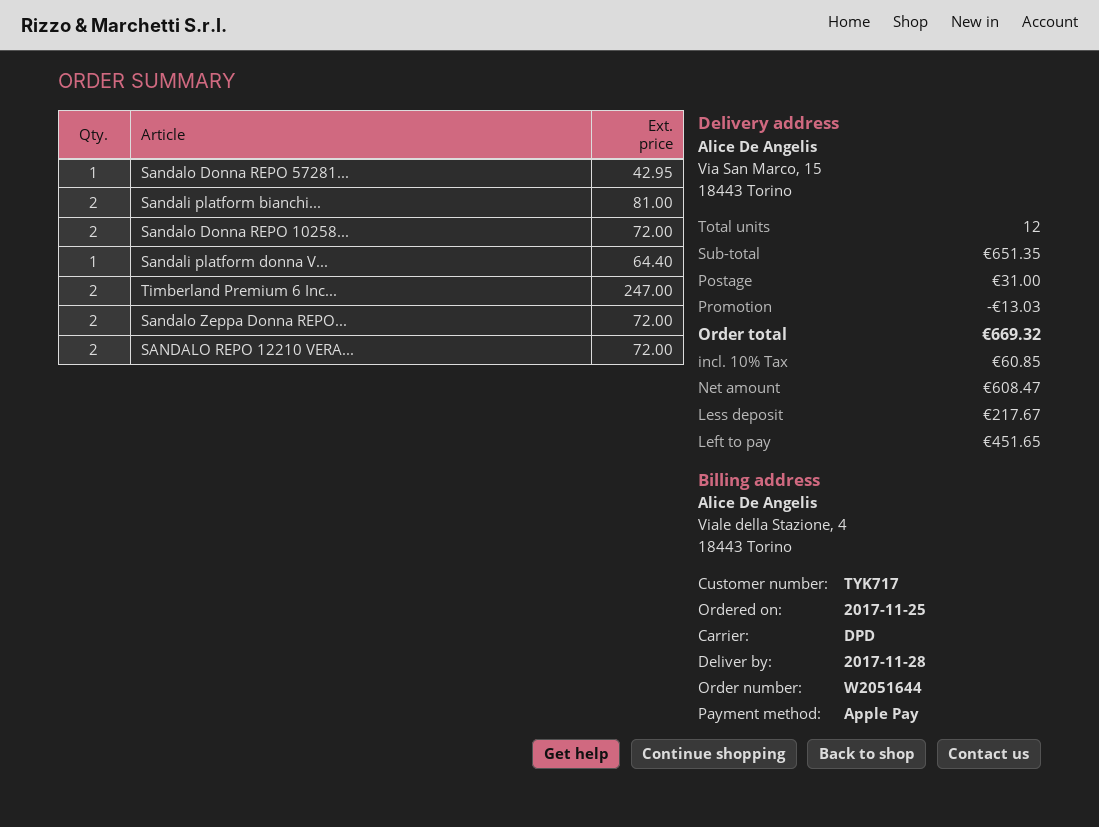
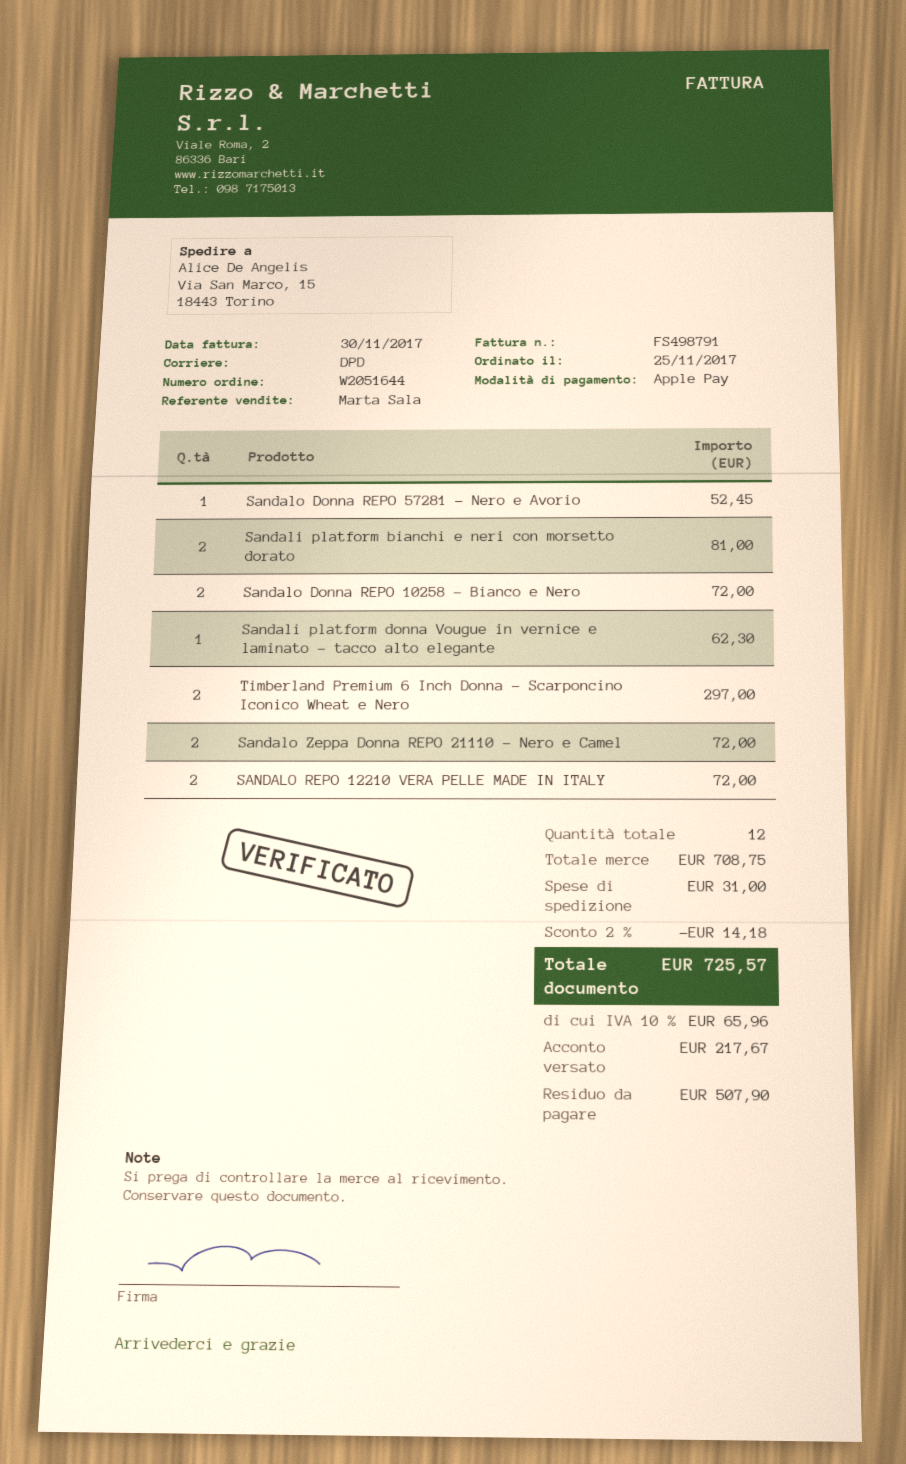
Sandalo Donna REPO 57281...: 1 for 42.95 -> 1 for 52.45
Sandali platform donna V...: 1 for 64.40 -> 1 for 62.30
Timberland Premium 6 Inc...: 2 for 247.00 -> 2 for 297.00
subtotal: 651.35 -> 708.75
discount: 13.03 -> 14.18
tax: 10% = 60.85 -> 10% = 65.96
total: 669.32 -> 725.57
balance: 451.65 -> 507.90

